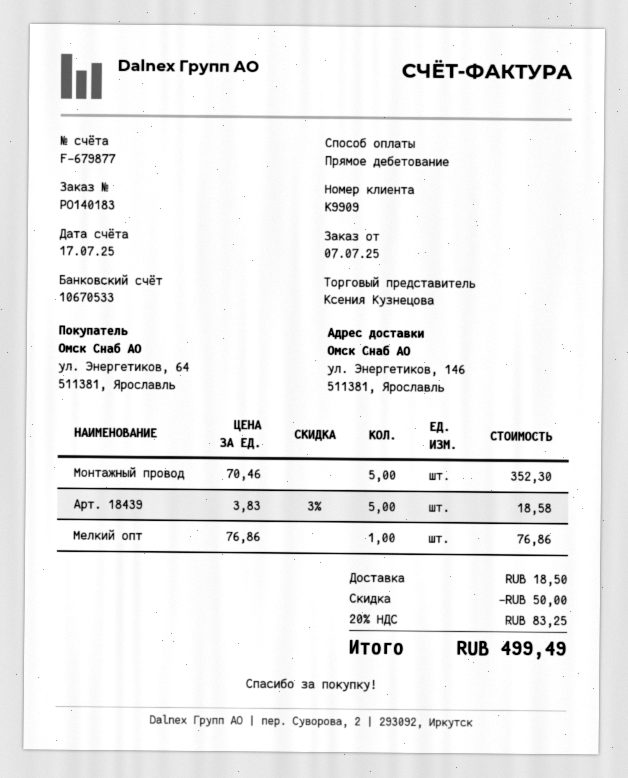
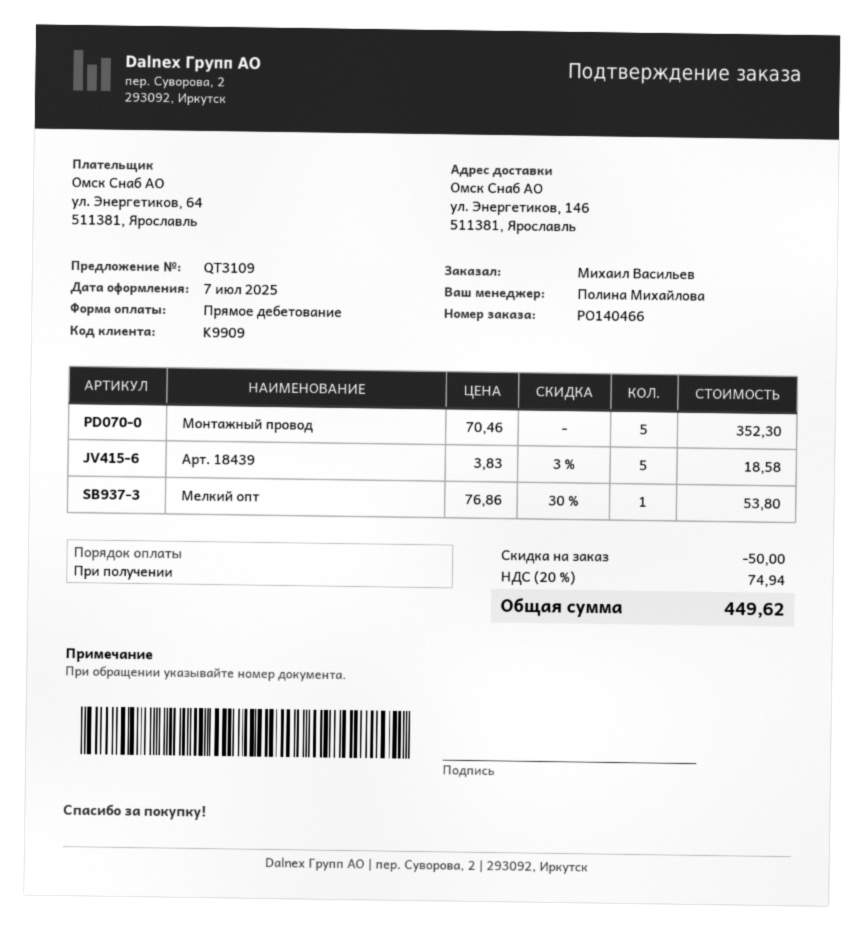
order number: PO140183 -> PO140466
sales rep: Ксения Кузнецова -> Полина Михайлова
Мелкий опт: 1 x 76.86 = 76.86 -> 1 x 76.86 - 30% = 53.80
shipping: 18.50 -> none
tax: 20% = 83.25 -> 20% = 74.94
total: 499.49 -> 449.62

